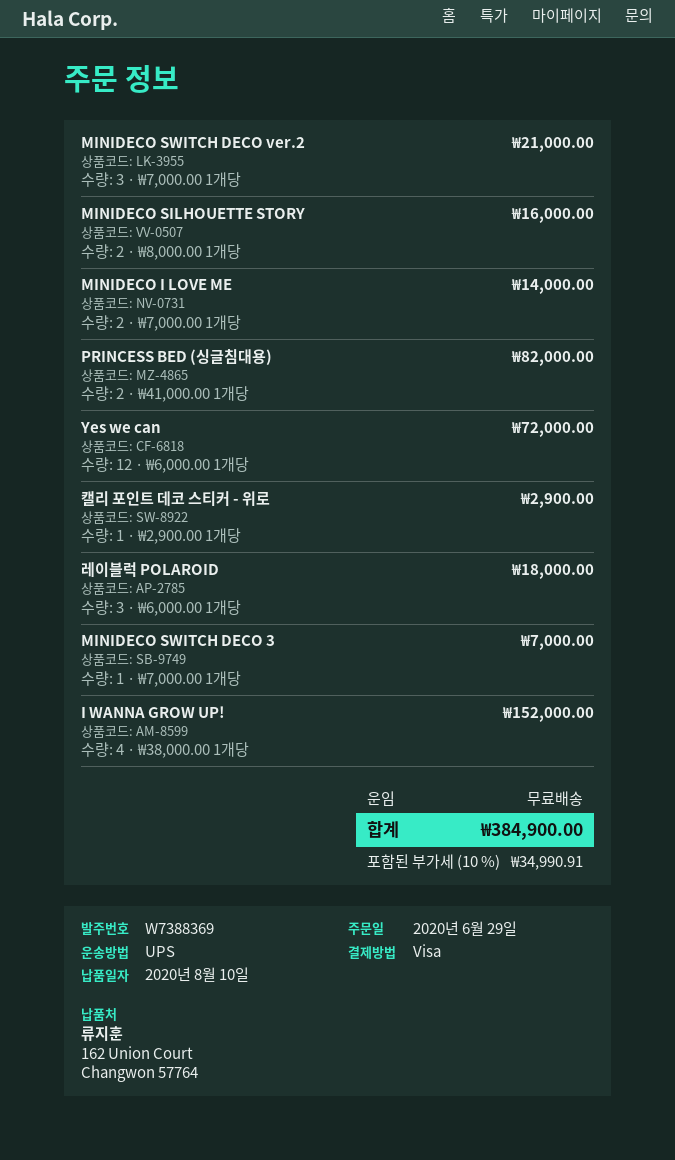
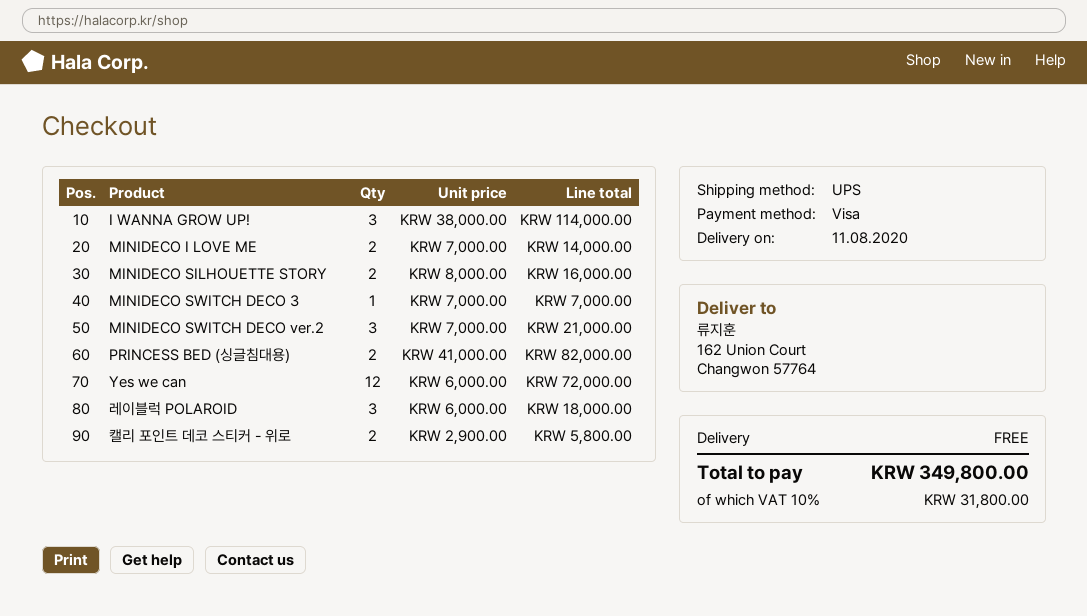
delivery date: 2020-08-10 -> 2020-08-11
캘리 포인트 데코 스티커 - 위로: 1 x 2900.00 = 2900.00 -> 2 x 2900.00 = 5800.00
I WANNA GROW UP!: 4 x 38000.00 = 152000.00 -> 3 x 38000.00 = 114000.00
tax: 10% = 34990.91 -> 10% = 31800.00
total: 384900.00 -> 349800.00

